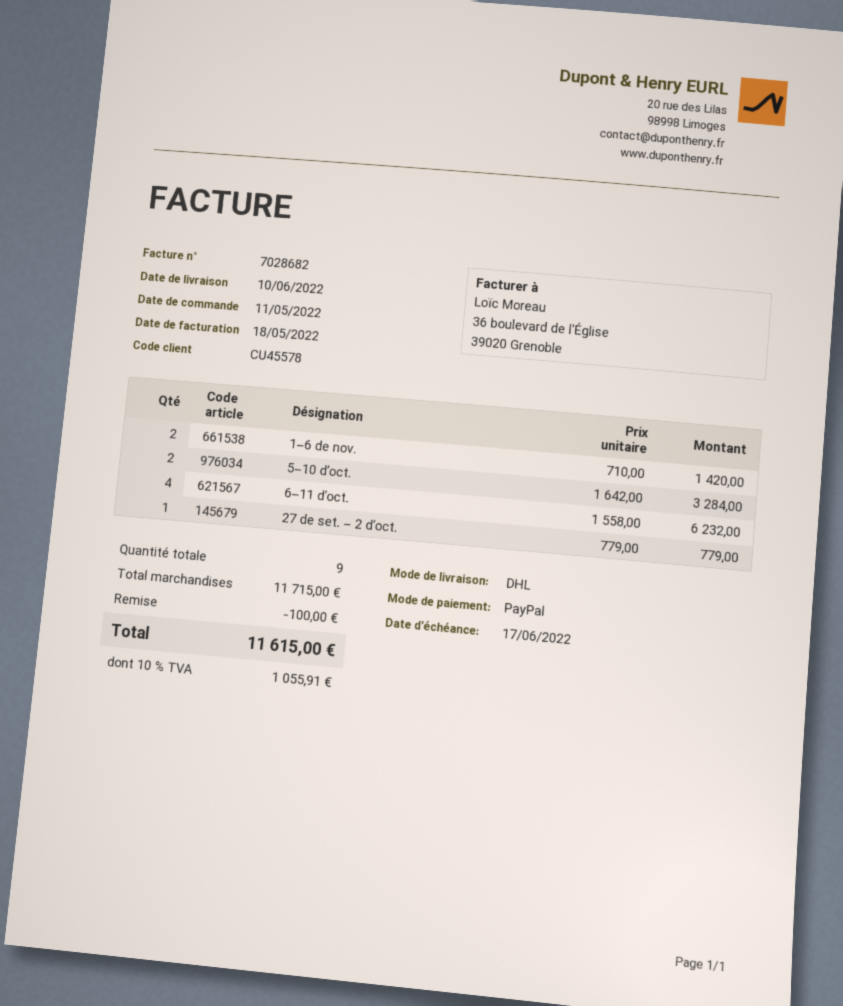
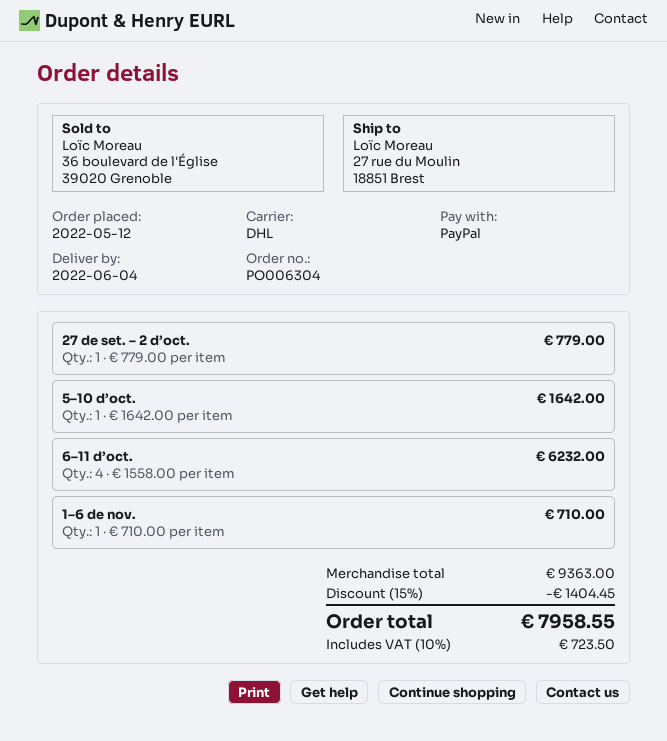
order date: 2022-05-11 -> 2022-05-12
delivery date: 2022-06-10 -> 2022-06-04
1–6 de nov.: 2 x 710.00 = 1420.00 -> 1 x 710.00 = 710.00
5–10 d’oct.: 2 x 1642.00 = 3284.00 -> 1 x 1642.00 = 1642.00
subtotal: 11715.00 -> 9363.00
discount: 100.00 -> 1404.45
tax: 10% = 1055.91 -> 10% = 723.50
total: 11615.00 -> 7958.55

